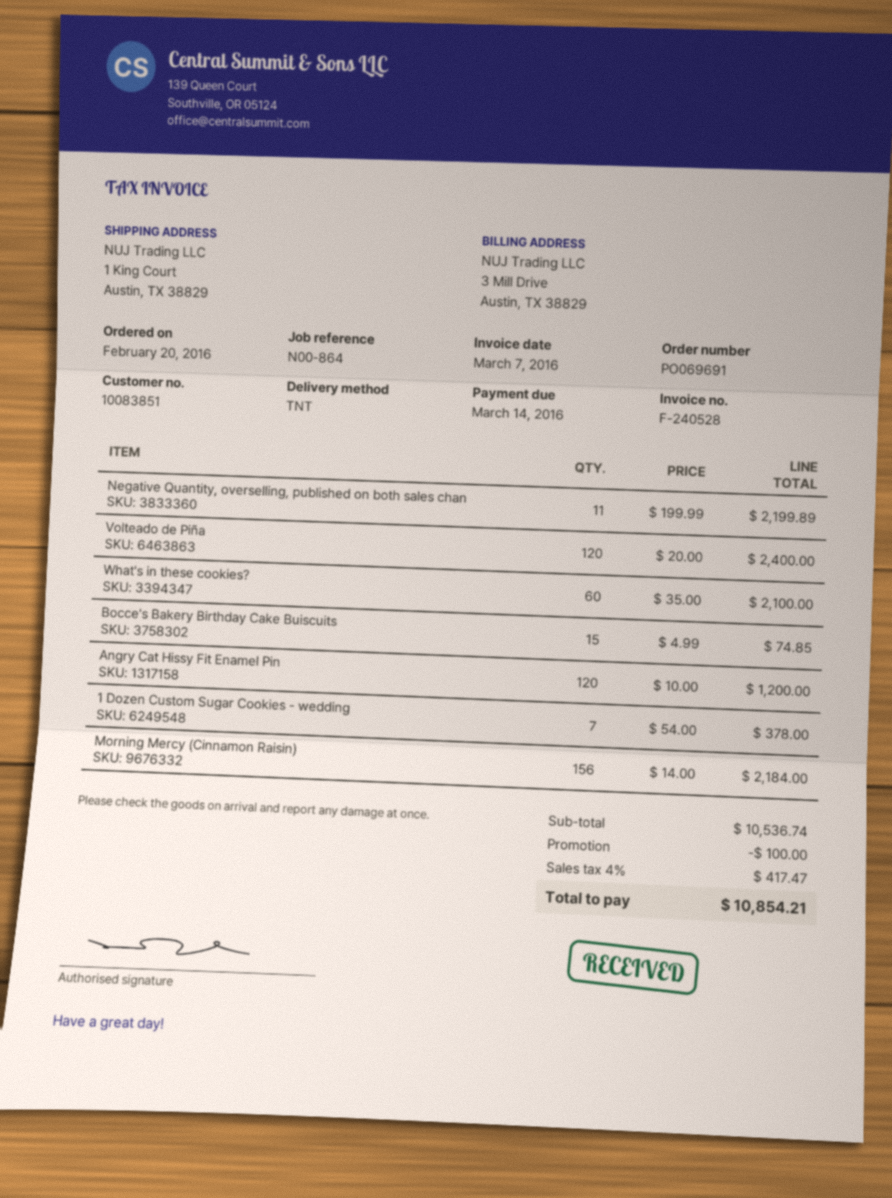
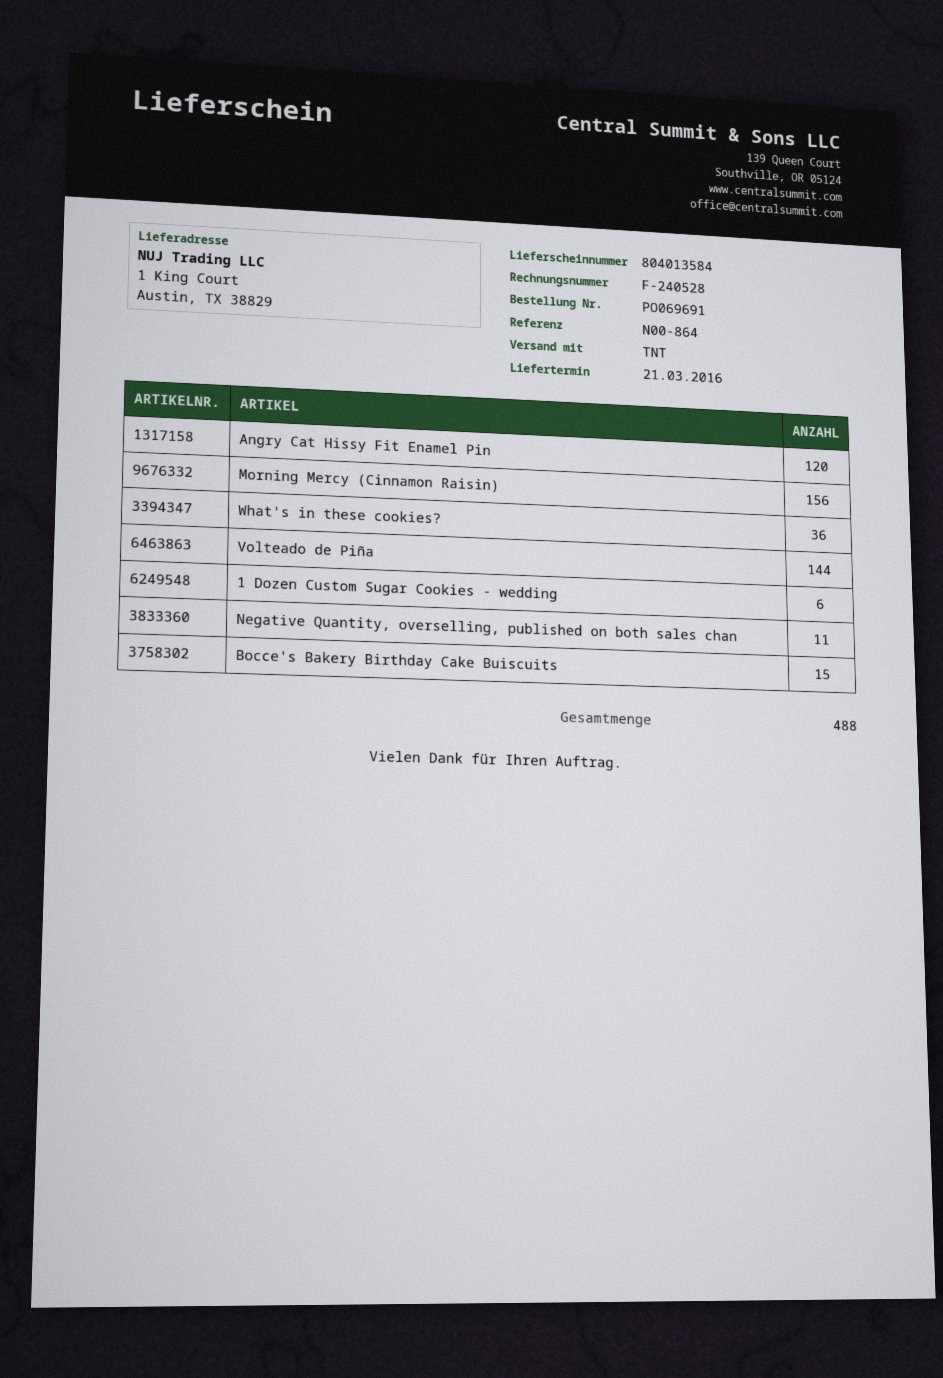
Volteado de Piña: 120 -> 144
What's in these cookies?: 60 -> 36
1 Dozen Custom Sugar Cookies - wedding: 7 -> 6

